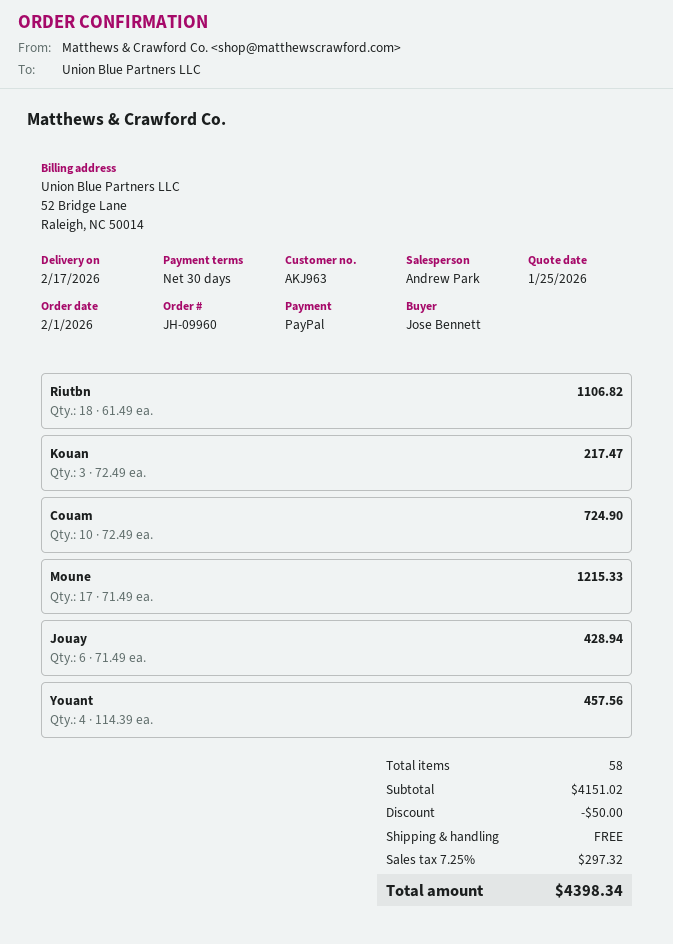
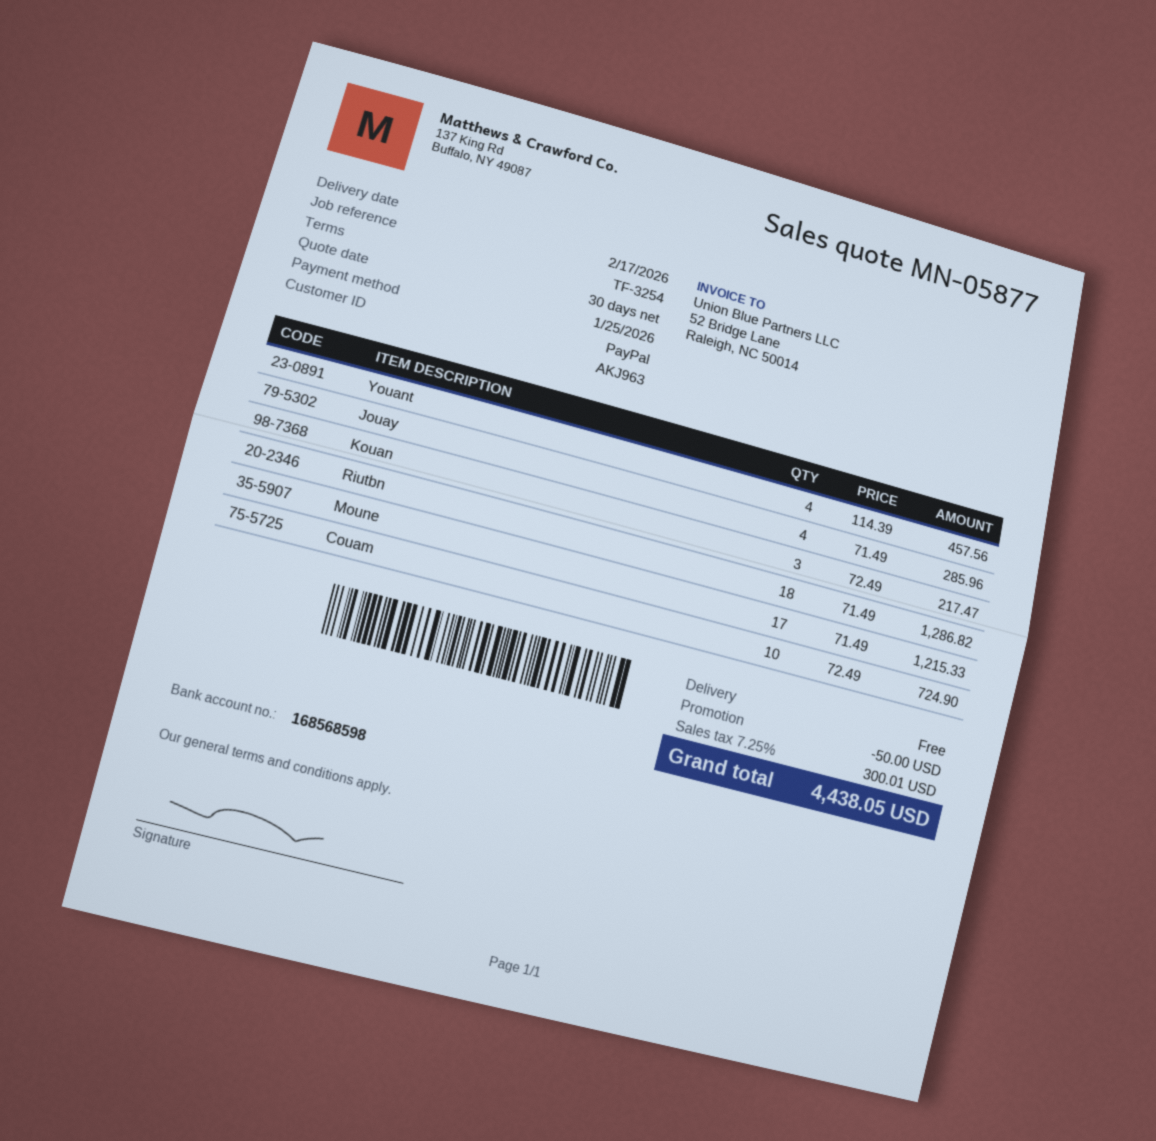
Riutbn: 18 x 61.49 = 1106.82 -> 18 x 71.49 = 1286.82
Jouay: 6 x 71.49 = 428.94 -> 4 x 71.49 = 285.96
tax: 7.25% = 297.32 -> 7.25% = 300.01
total: 4398.34 -> 4438.05

